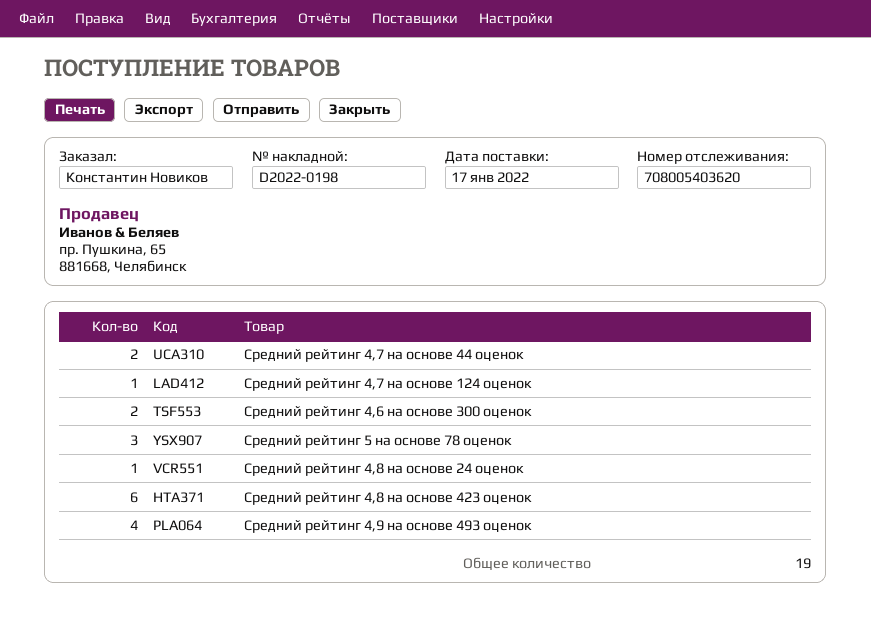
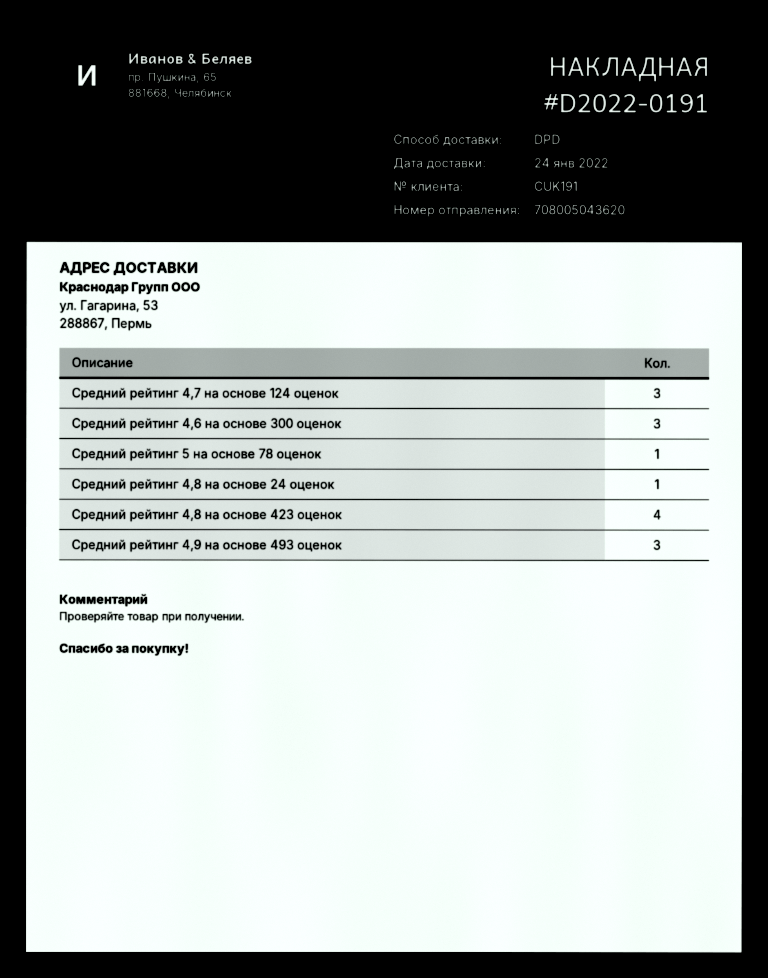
delivery note number: D2022-0198 -> D2022-0191
delivery date: 2022-01-17 -> 2022-01-24
tracking number: 708005403620 -> 708005043620
Средний рейтинг 4,7 на основе 44 оценок: 2 -> none
Средний рейтинг 4,7 на основе 124 оценок: 1 -> 3
Средний рейтинг 4,6 на основе 300 оценок: 2 -> 3
Средний рейтинг 5 на основе 78 оценок: 3 -> 1
Средний рейтинг 4,8 на основе 423 оценок: 6 -> 4
Средний рейтинг 4,9 на основе 493 оценок: 4 -> 3

